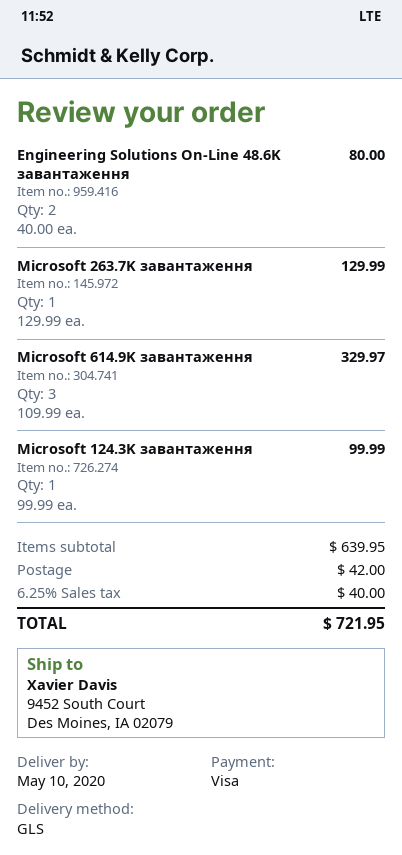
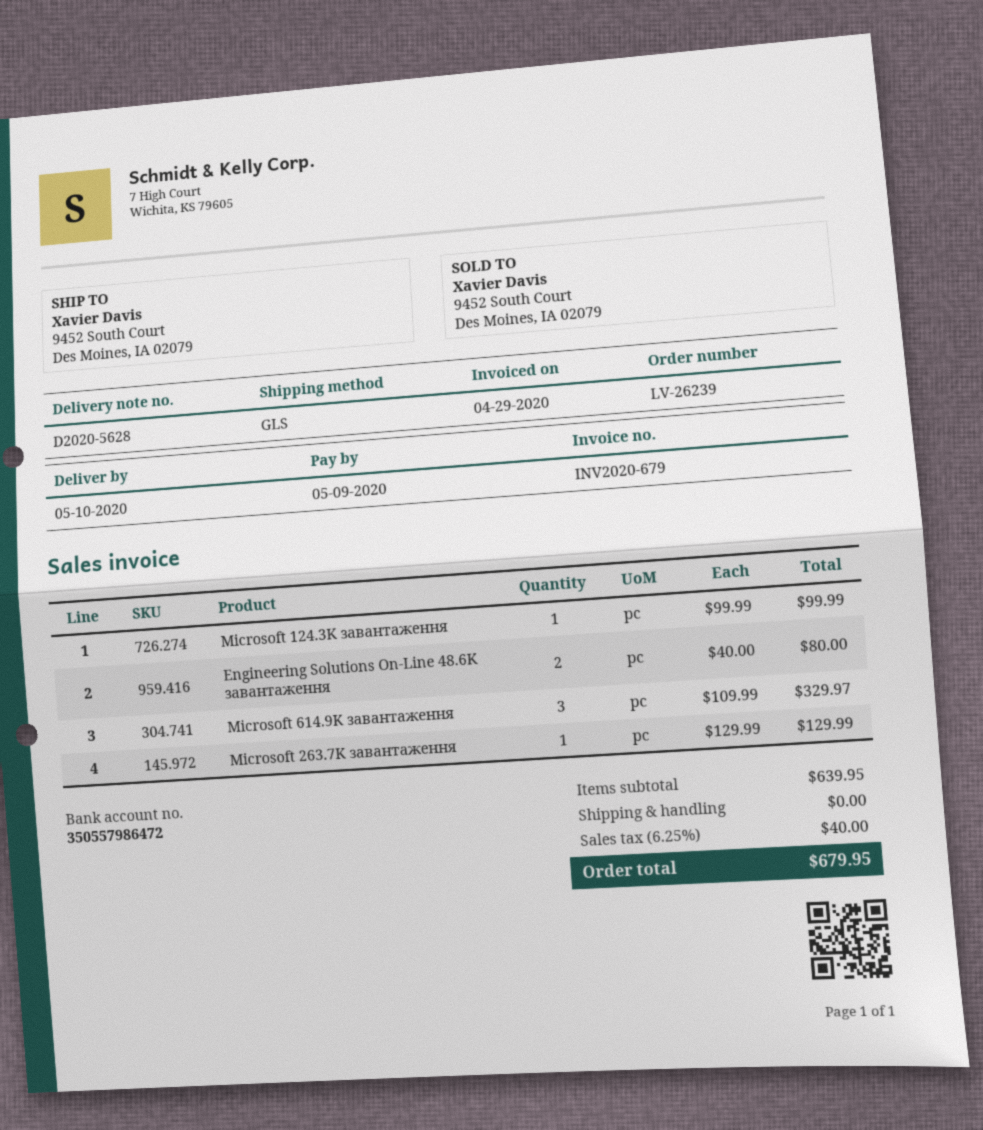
shipping: 42.00 -> 0.00
total: 721.95 -> 679.95

